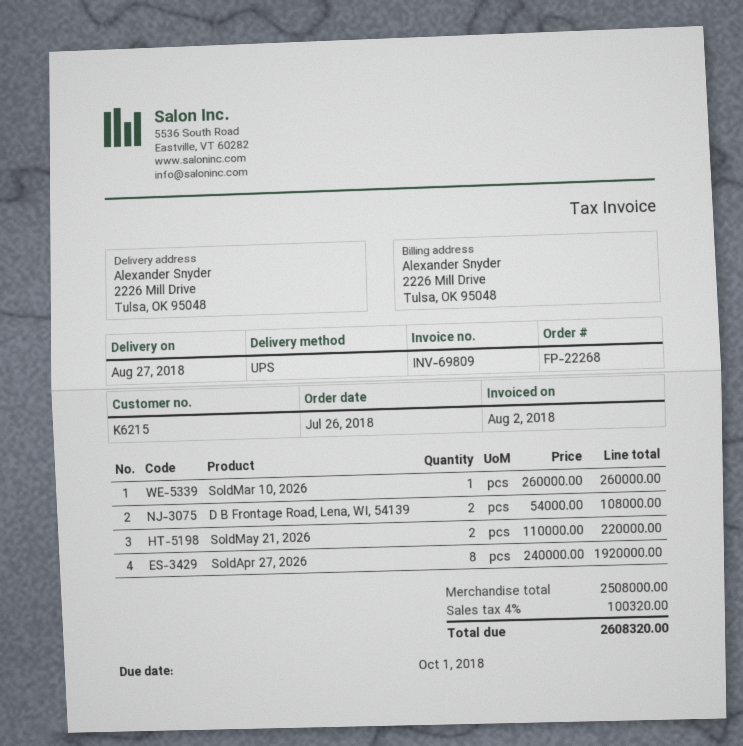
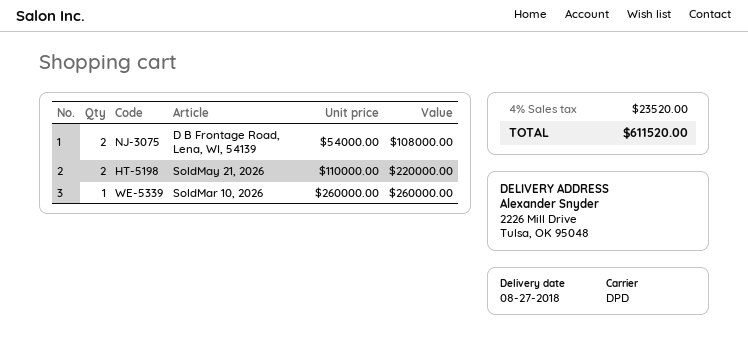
shipping method: UPS -> DPD
SoldApr 27, 2026: 8 x 240000.00 = 1920000.00 -> none
tax: 4% = 100320.00 -> 4% = 23520.00
total: 2608320.00 -> 611520.00

